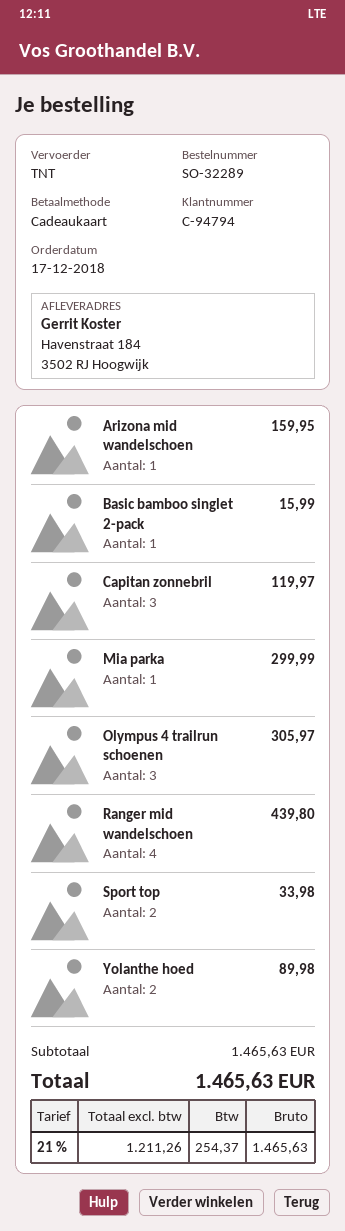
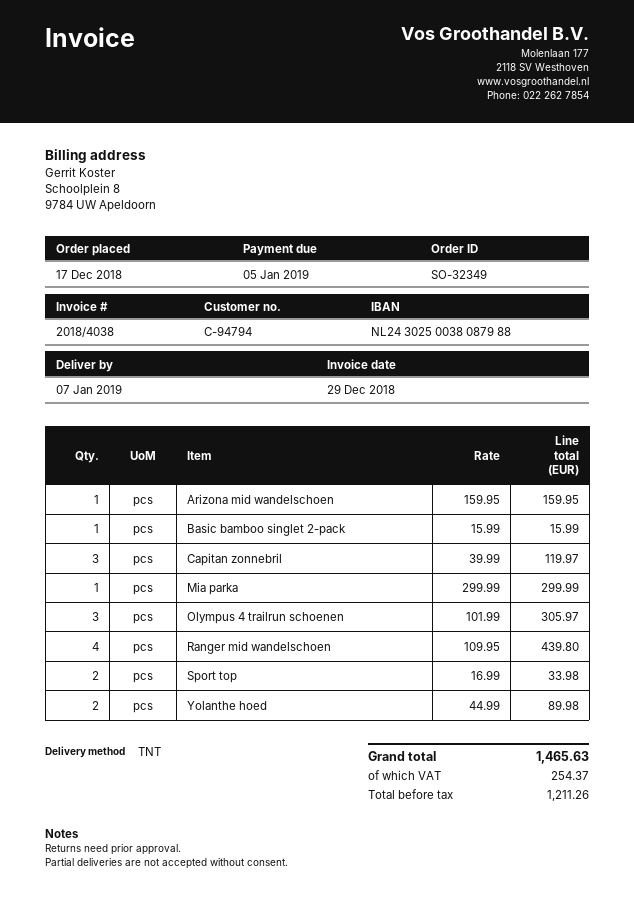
order number: SO-32289 -> SO-32349

